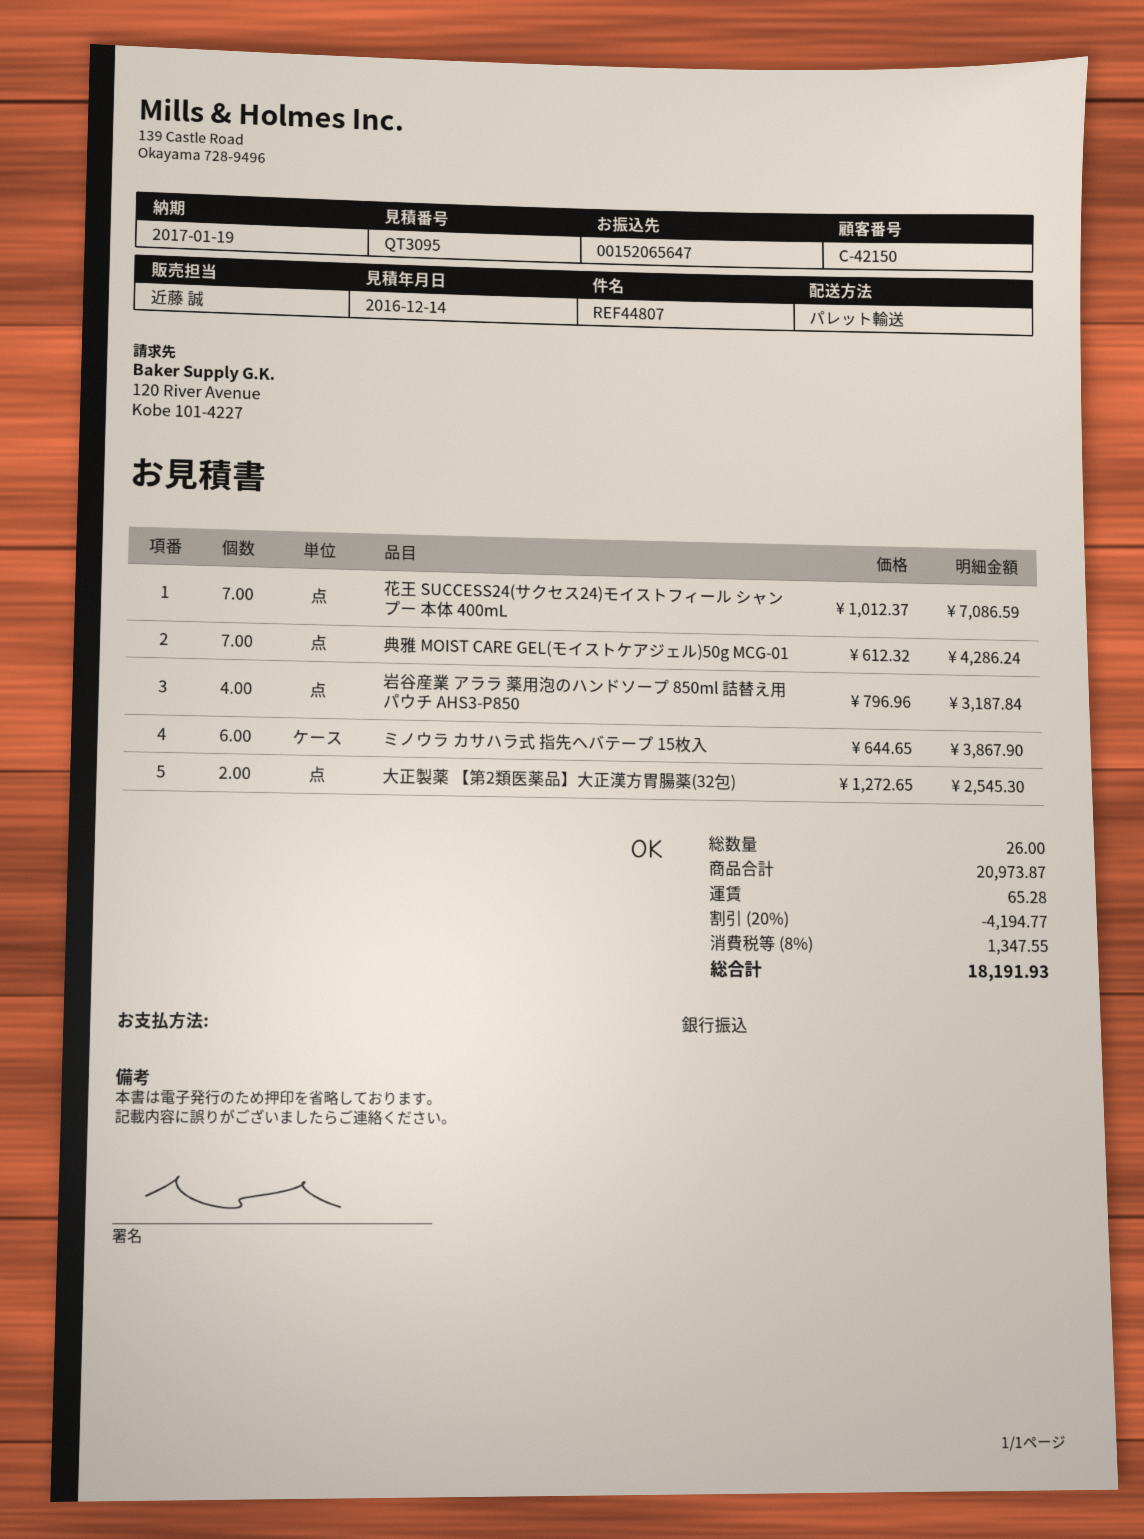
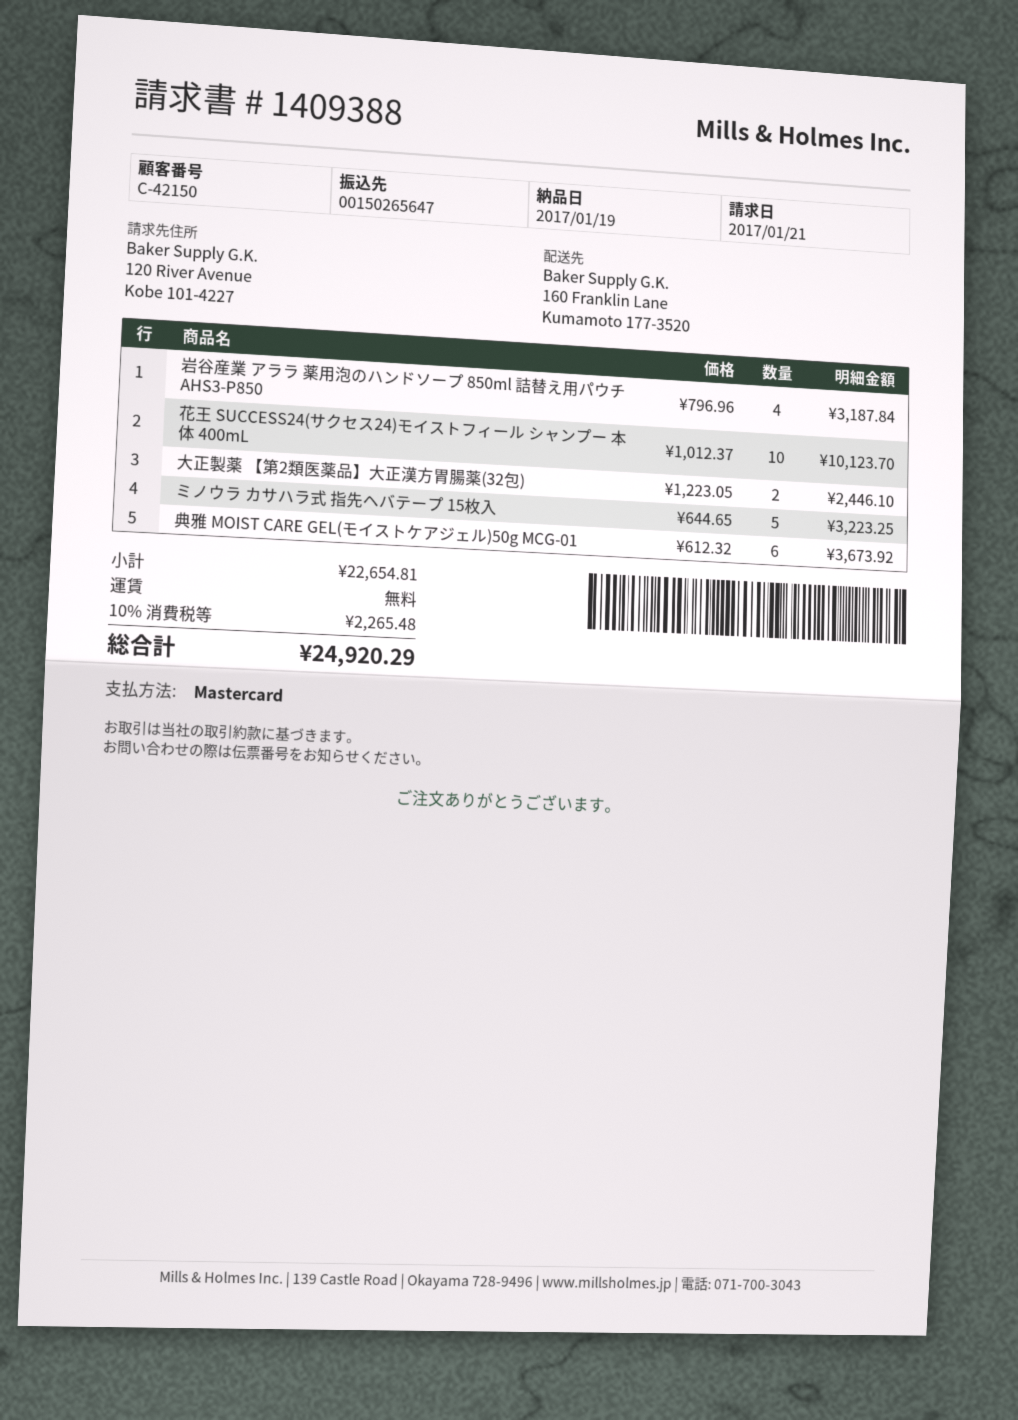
payment method: bank transfer -> Mastercard
bank account: 00152065647 -> 00150265647
花王 SUCCESS24(サクセス24)モイストフィール シャンプー 本体 400mL: 7 x 1012.37 = 7086.59 -> 10 x 1012.37 = 10123.70
典雅 MOIST CARE GEL(モイストケアジェル)50g MCG-01: 7 x 612.32 = 4286.24 -> 6 x 612.32 = 3673.92
ミノウラ カサハラ式 指先ヘバテープ 15枚入: 6 x 644.65 = 3867.90 -> 5 x 644.65 = 3223.25
大正製薬 【第2類医薬品】大正漢方胃腸薬(32包): 2 x 1272.65 = 2545.30 -> 2 x 1223.05 = 2446.10
subtotal: 20973.87 -> 22654.81
discount: 20% = 4194.77 -> none
shipping: 65.28 -> 0.00
tax: 8% = 1347.55 -> 10% = 2265.48
total: 18191.93 -> 24920.29

